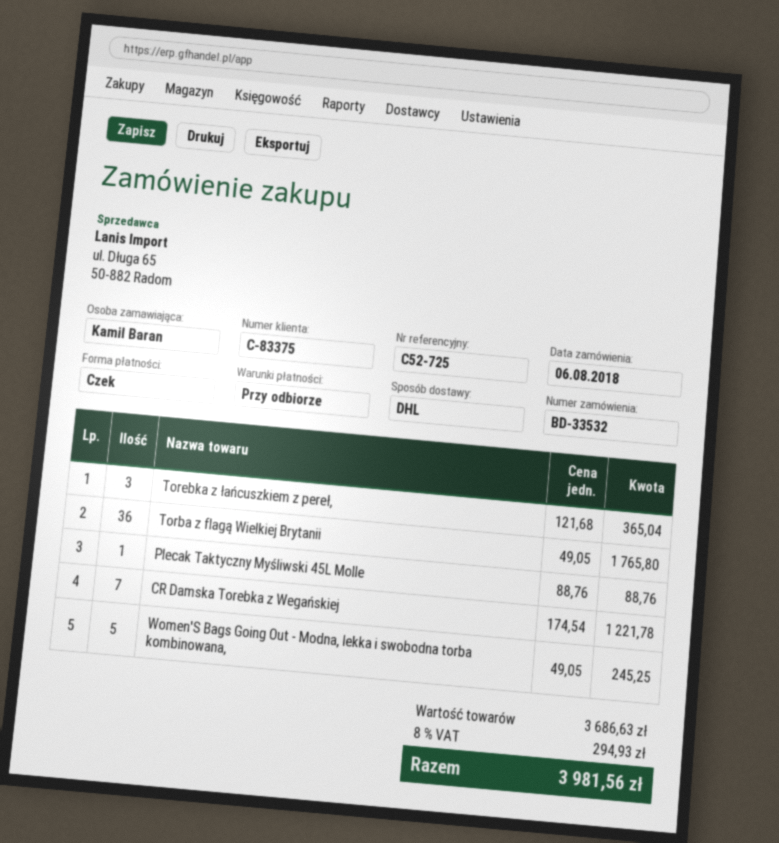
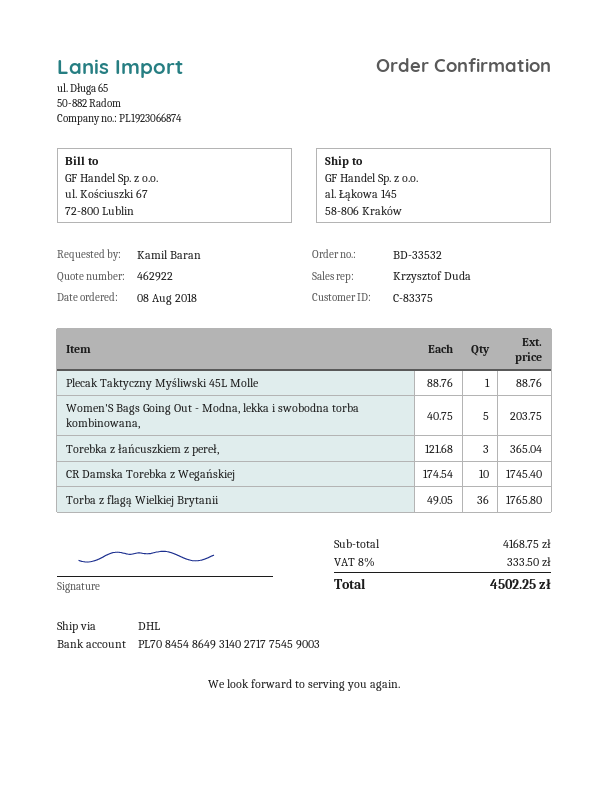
order date: 2018-08-06 -> 2018-08-08
CR Damska Torebka z Wegańskiej: 7 x 174.54 = 1221.78 -> 10 x 174.54 = 1745.40
Women'S Bags Going Out - Modna, lekka i swobodna torba kombinowana,: 5 x 49.05 = 245.25 -> 5 x 40.75 = 203.75
subtotal: 3686.63 -> 4168.75
tax: 8% = 294.93 -> 8% = 333.50
total: 3981.56 -> 4502.25

